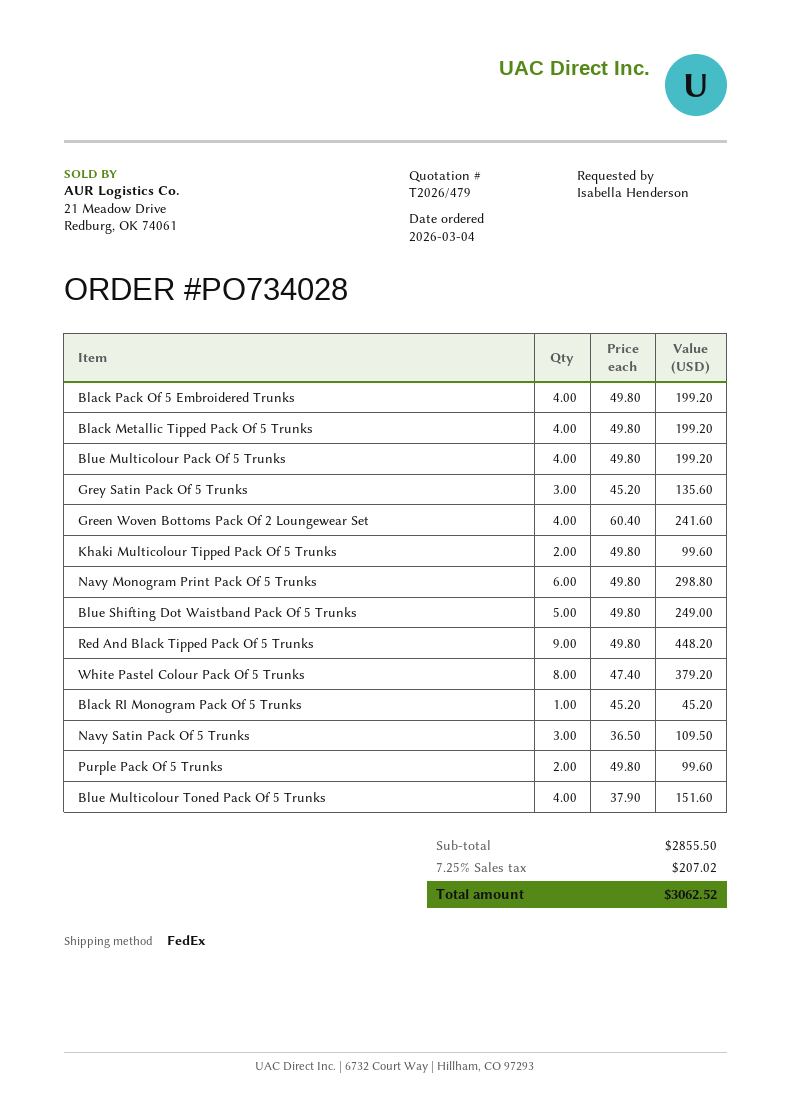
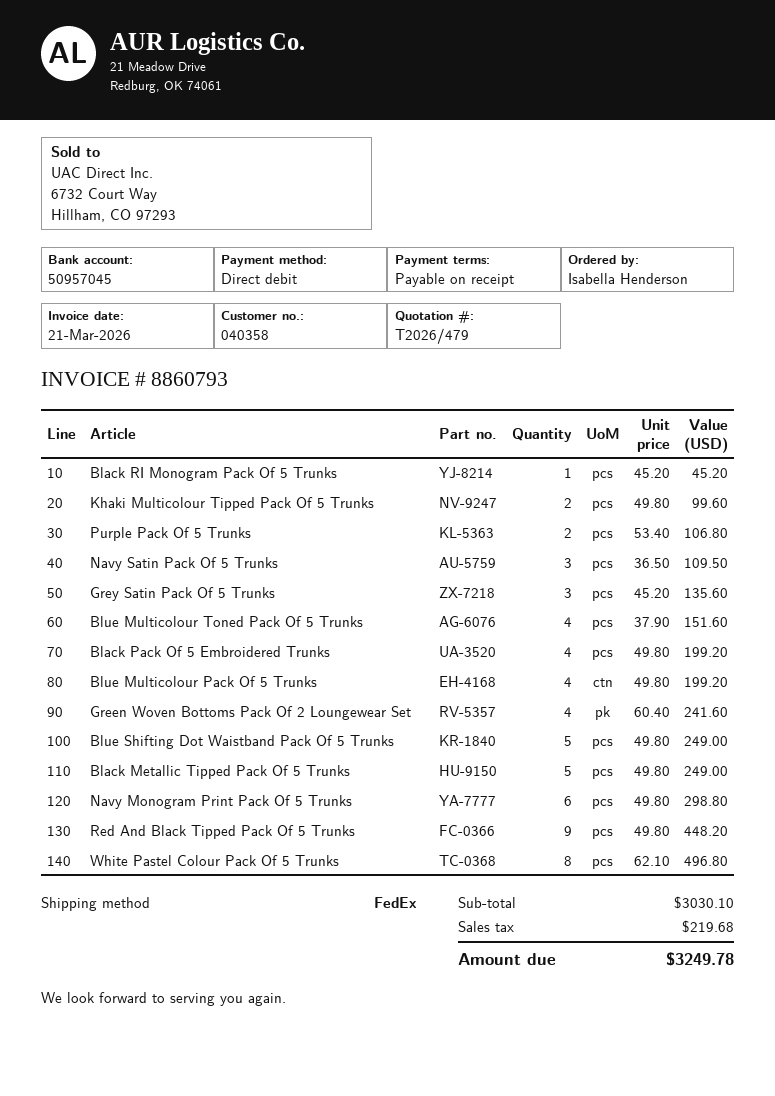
Black Metallic Tipped Pack Of 5 Trunks: 4 x 49.80 = 199.20 -> 5 x 49.80 = 249.00
White Pastel Colour Pack Of 5 Trunks: 8 x 47.40 = 379.20 -> 8 x 62.10 = 496.80
Purple Pack Of 5 Trunks: 2 x 49.80 = 99.60 -> 2 x 53.40 = 106.80
subtotal: 2855.50 -> 3030.10
tax: 207.02 -> 219.68
total: 3062.52 -> 3249.78

